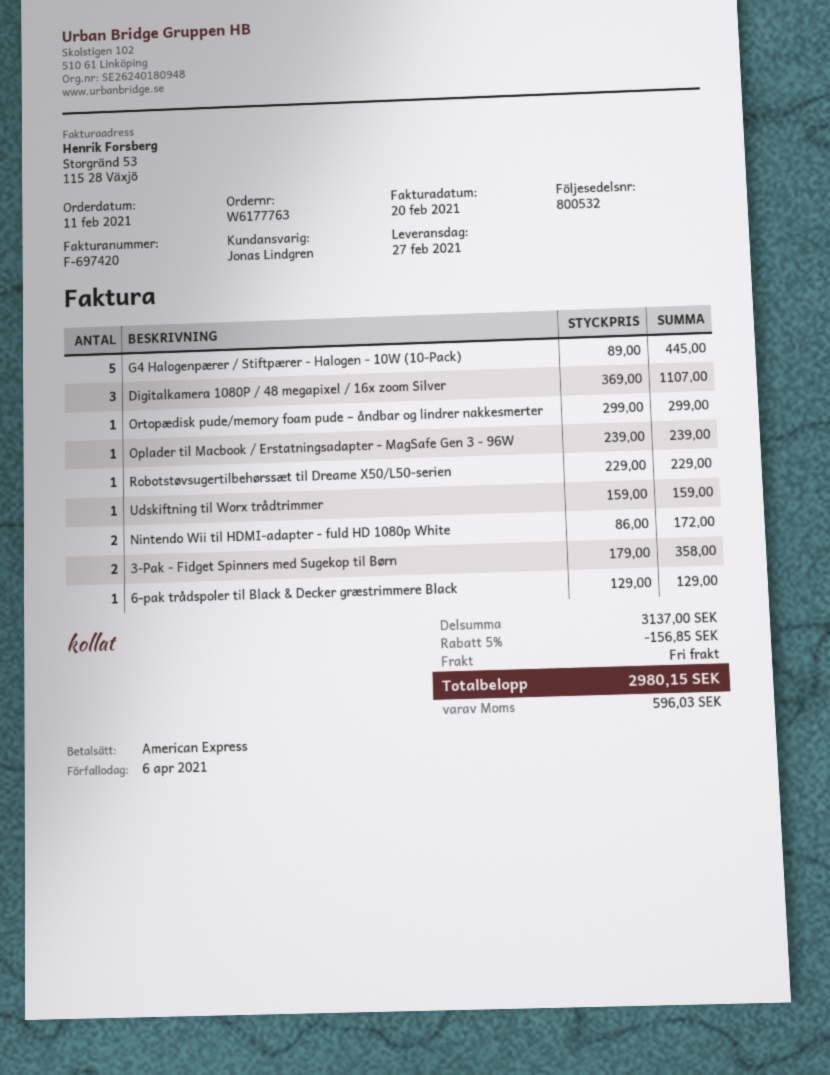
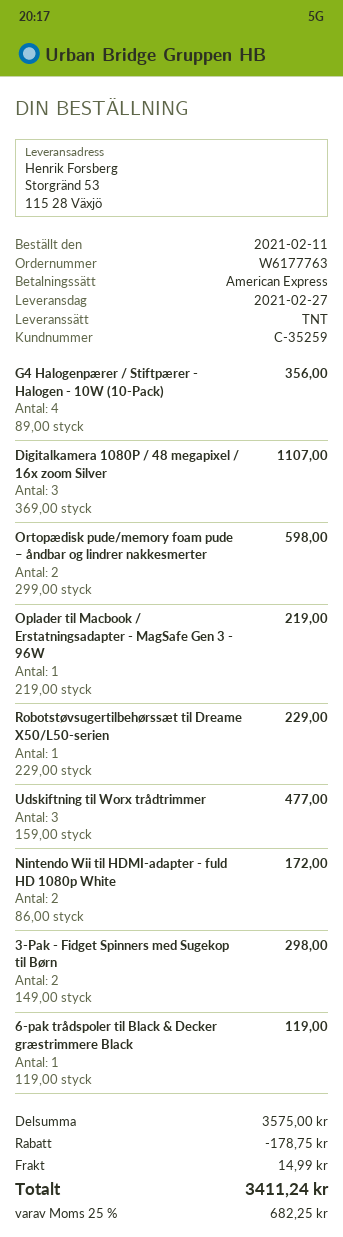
G4 Halogenpærer / Stiftpærer - Halogen - 10W (10-Pack): 5 x 89.00 = 445.00 -> 4 x 89.00 = 356.00
Ortopædisk pude/memory foam pude – åndbar og lindrer nakkesmerter: 1 x 299.00 = 299.00 -> 2 x 299.00 = 598.00
Oplader til Macbook / Erstatningsadapter - MagSafe Gen 3 - 96W: 1 x 239.00 = 239.00 -> 1 x 219.00 = 219.00
Udskiftning til Worx trådtrimmer: 1 x 159.00 = 159.00 -> 3 x 159.00 = 477.00
3-Pak - Fidget Spinners med Sugekop til Børn: 2 x 179.00 = 358.00 -> 2 x 149.00 = 298.00
6-pak trådspoler til Black & Decker græstrimmere Black: 1 x 129.00 = 129.00 -> 1 x 119.00 = 119.00
subtotal: 3137.00 -> 3575.00
discount: 156.85 -> 178.75
shipping: 0.00 -> 14.99
tax: 596.03 -> 682.25
total: 2980.15 -> 3411.24

